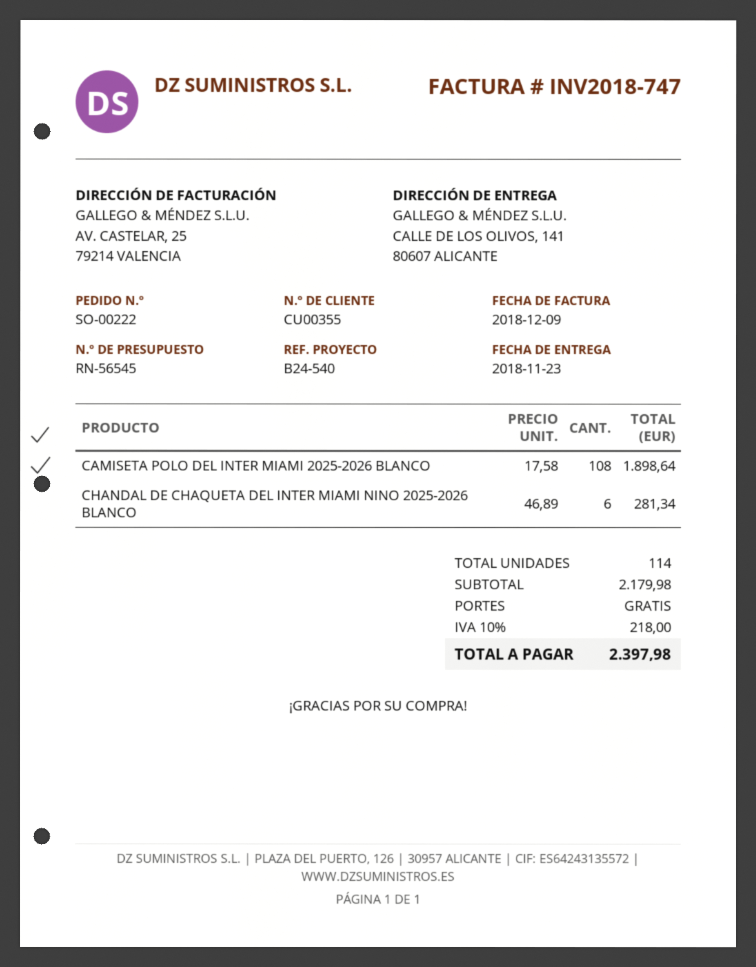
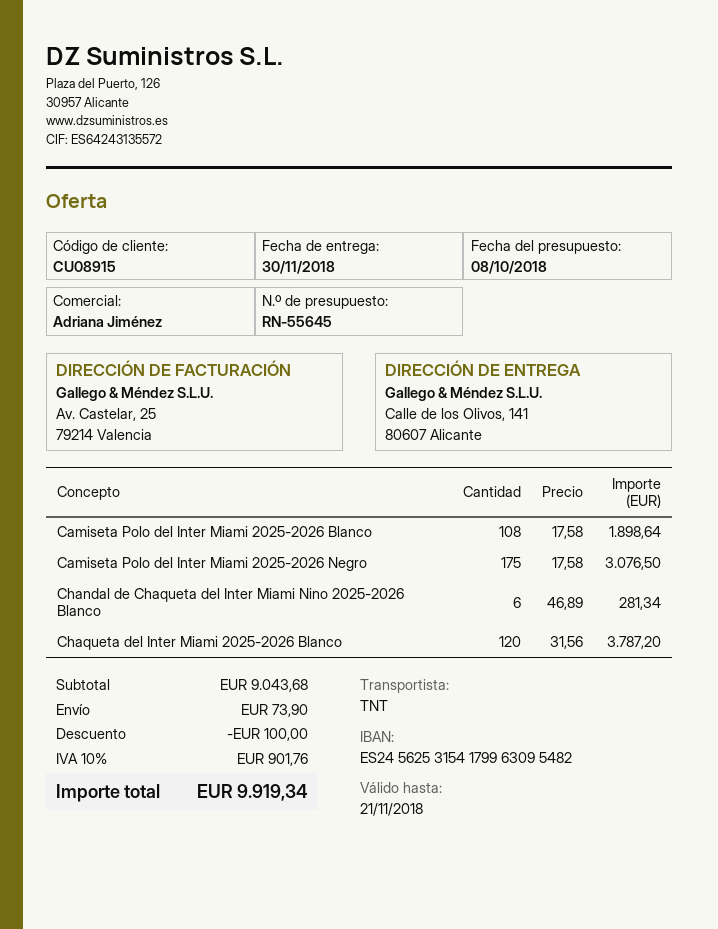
quote number: RN-56545 -> RN-55645
delivery date: 2018-11-23 -> 2018-11-30
customer number: CU00355 -> CU08915
Camiseta Polo del Inter Miami 2025-2026 Negro: none -> 175 x 17.58 = 3076.50
Chaqueta del Inter Miami 2025-2026 Blanco: none -> 120 x 31.56 = 3787.20
subtotal: 2179.98 -> 9043.68
discount: none -> 100.00
shipping: 0.00 -> 73.90
tax: 10% = 218.00 -> 10% = 901.76
total: 2397.98 -> 9919.34

